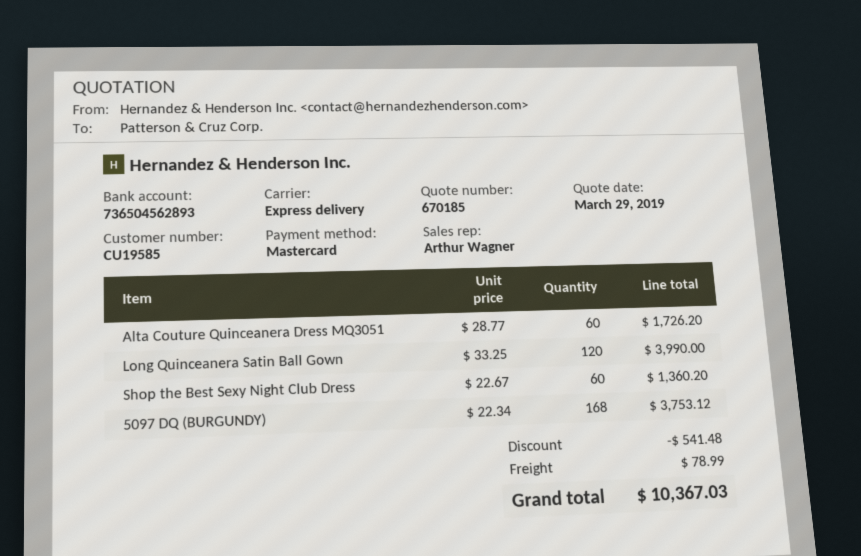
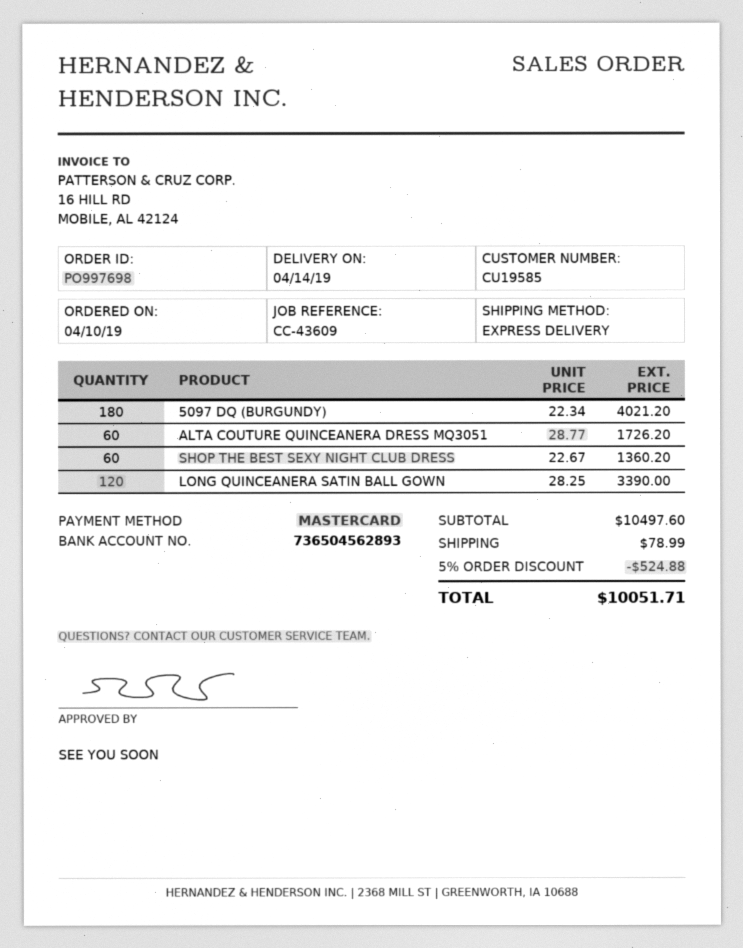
Long Quinceanera Satin Ball Gown: 120 x 33.25 = 3990.00 -> 120 x 28.25 = 3390.00
5097 DQ (BURGUNDY): 168 x 22.34 = 3753.12 -> 180 x 22.34 = 4021.20
discount: 541.48 -> 524.88
total: 10367.03 -> 10051.71

